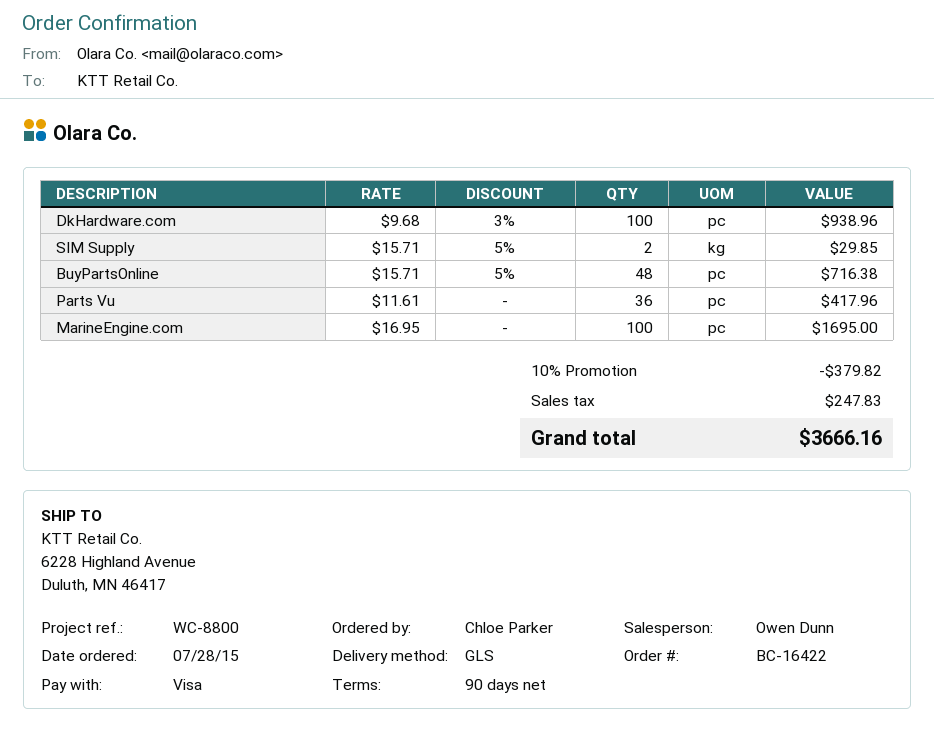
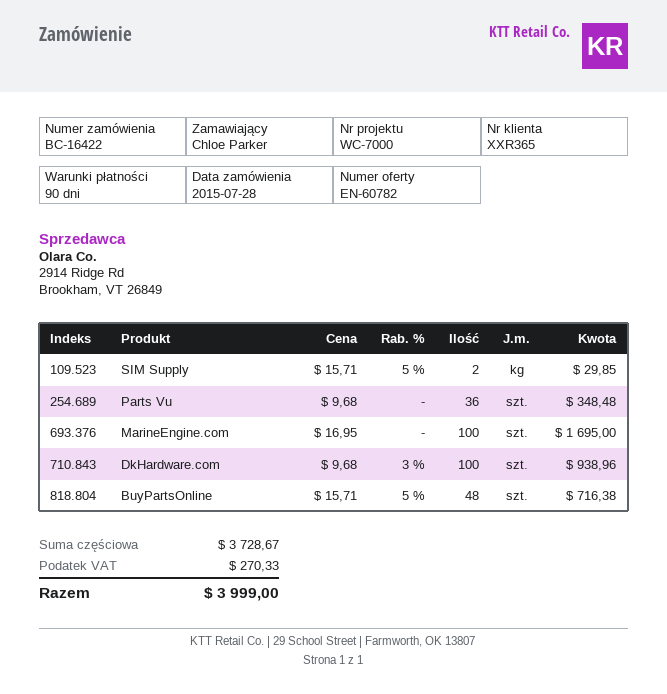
reference: WC-8800 -> WC-7000
Parts Vu: 36 x 11.61 = 417.96 -> 36 x 9.68 = 348.48
discount: 10% = 379.82 -> none
tax: 247.83 -> 270.33
total: 3666.16 -> 3999.00

